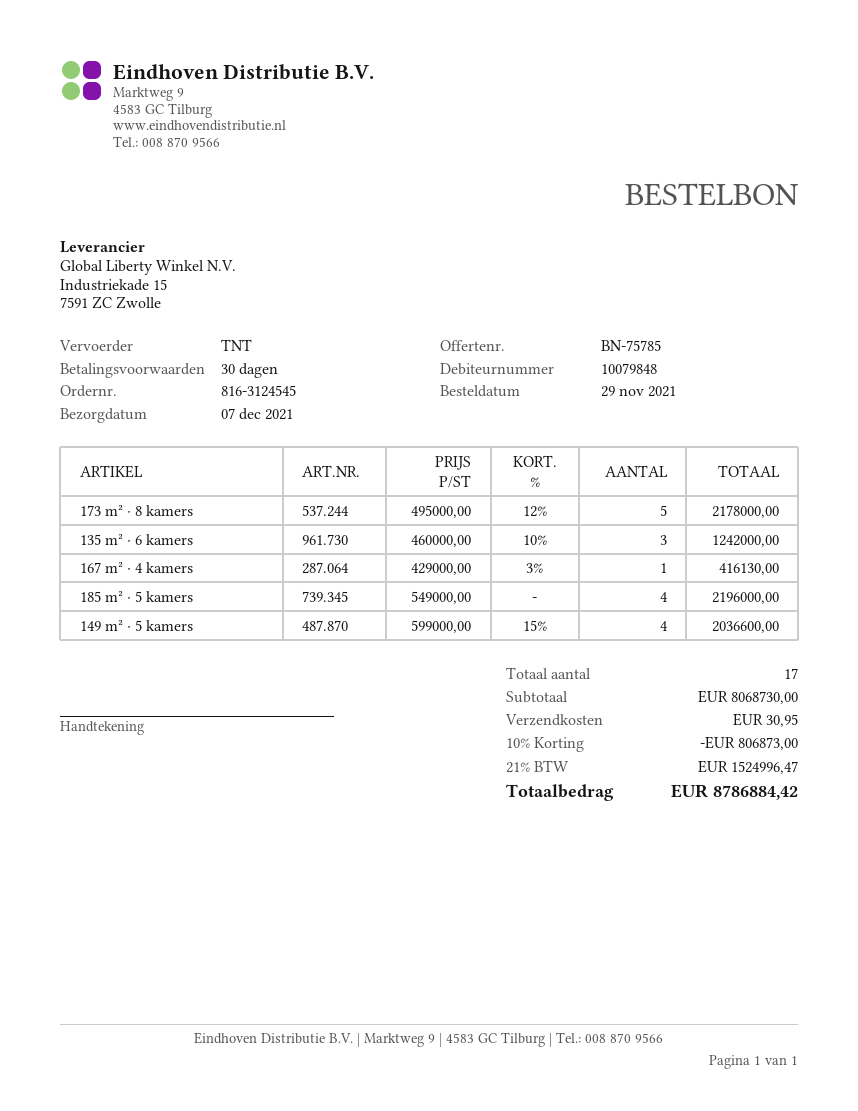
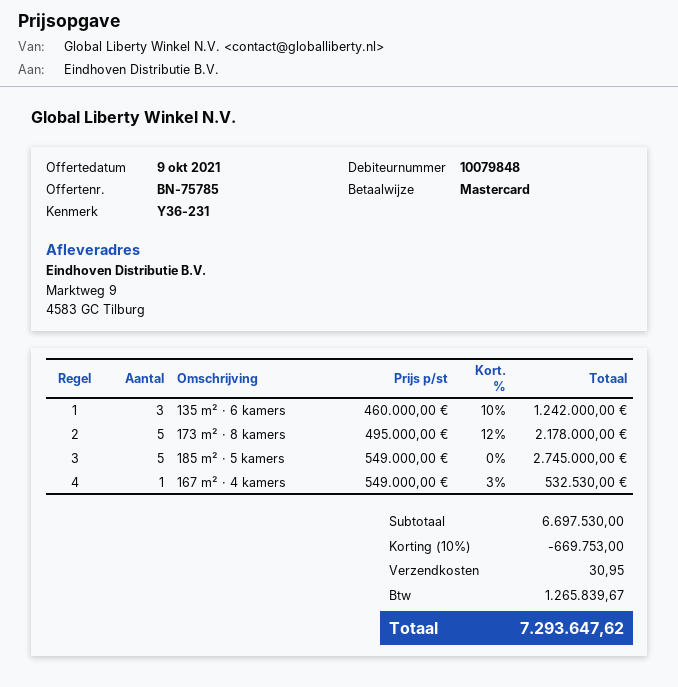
167 m² · 4 kamers: 1 x 429000.00 - 3% = 416130.00 -> 1 x 549000.00 - 3% = 532530.00
185 m² · 5 kamers: 4 x 549000.00 = 2196000.00 -> 5 x 549000.00 = 2745000.00
149 m² · 5 kamers: 4 x 599000.00 - 15% = 2036600.00 -> none
subtotal: 8068730.00 -> 6697530.00
discount: 10% = 806873.00 -> 10% = 669753.00
tax: 1524996.47 -> 1265839.67
total: 8786884.42 -> 7293647.62

